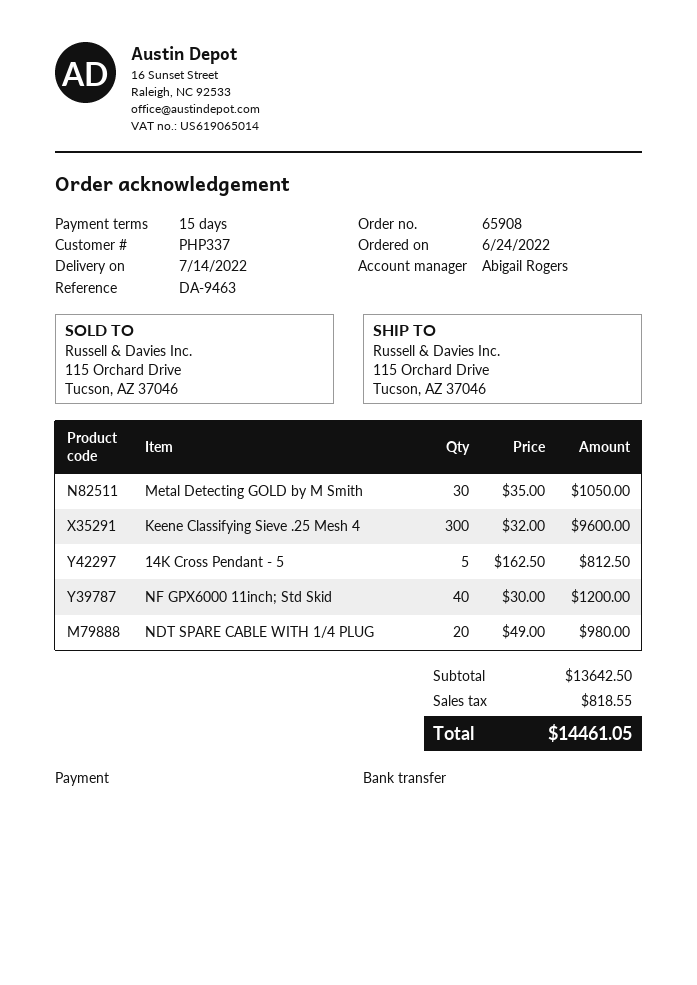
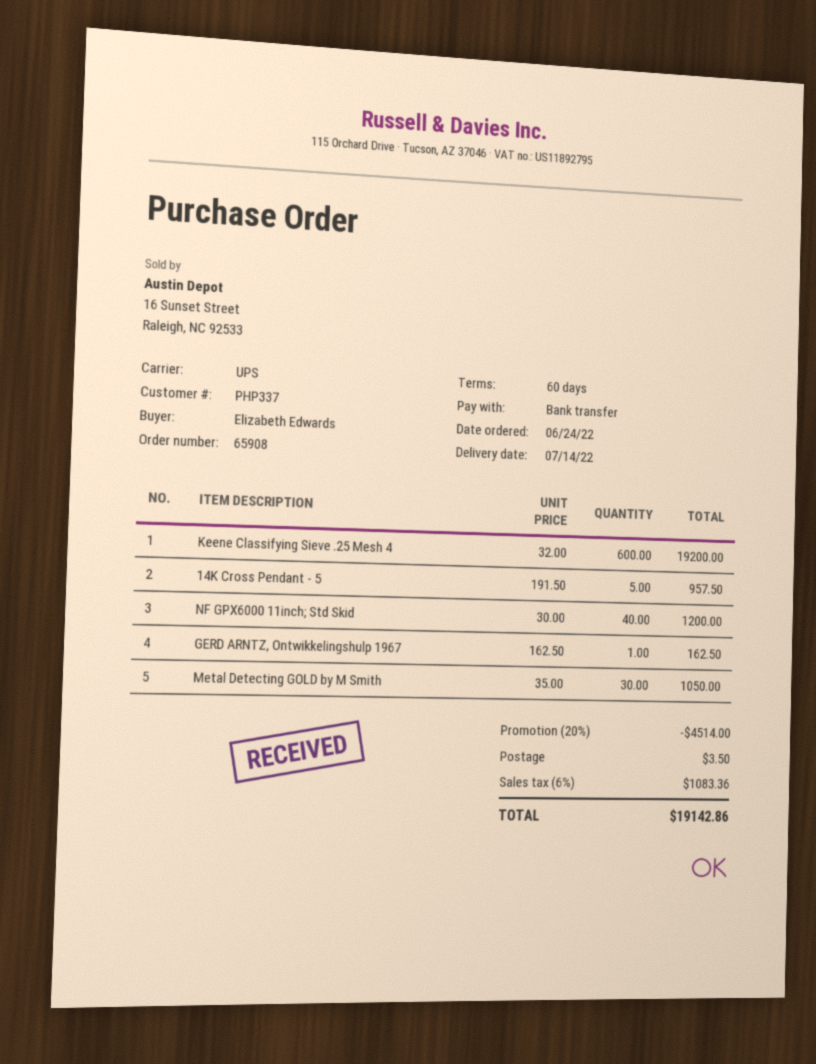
payment terms: 15 days -> 60 days
Keene Classifying Sieve .25 Mesh 4: 300 x 32.00 = 9600.00 -> 600 x 32.00 = 19200.00
14K Cross Pendant - 5: 5 x 162.50 = 812.50 -> 5 x 191.50 = 957.50
NDT SPARE CABLE WITH 1/4 PLUG: 20 x 49.00 = 980.00 -> none
GERD ARNTZ, Ontwikkelingshulp 1967: none -> 1 x 162.50 = 162.50
discount: none -> 20% = 4514.00
shipping: none -> 3.50
tax: 818.55 -> 1083.36
total: 14461.05 -> 19142.86

